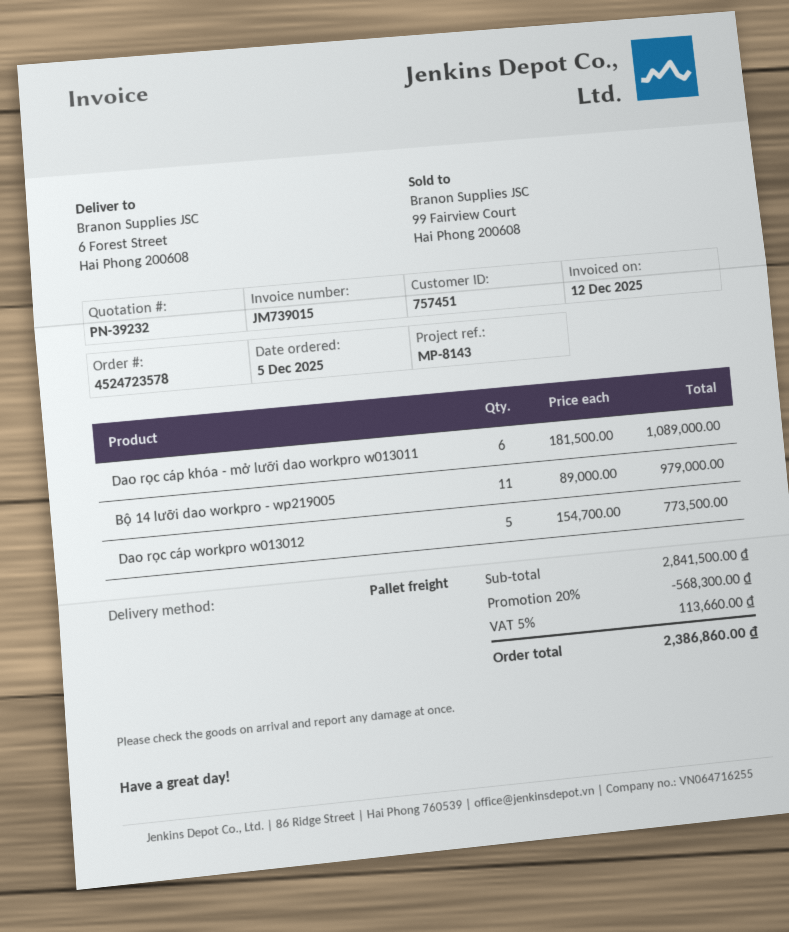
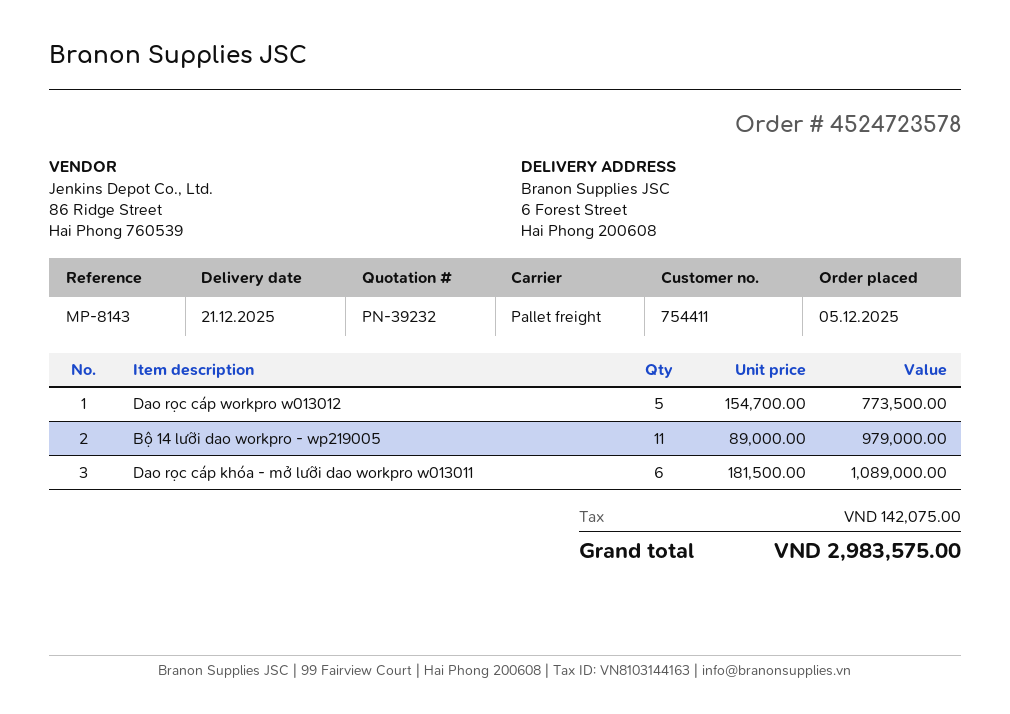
customer number: 757451 -> 754411
discount: 20% = 568300.00 -> none
tax: 113660.00 -> 142075.00
total: 2386860.00 -> 2983575.00

